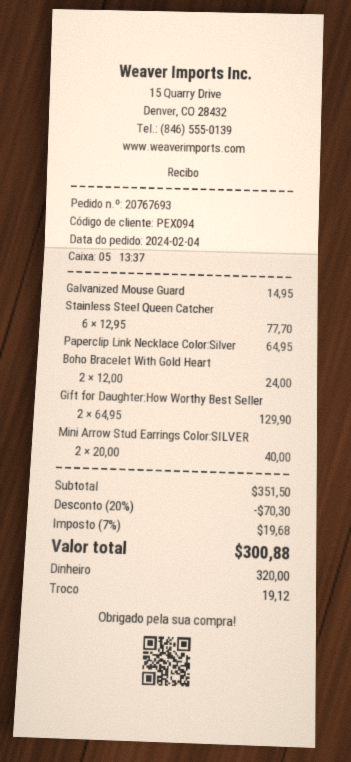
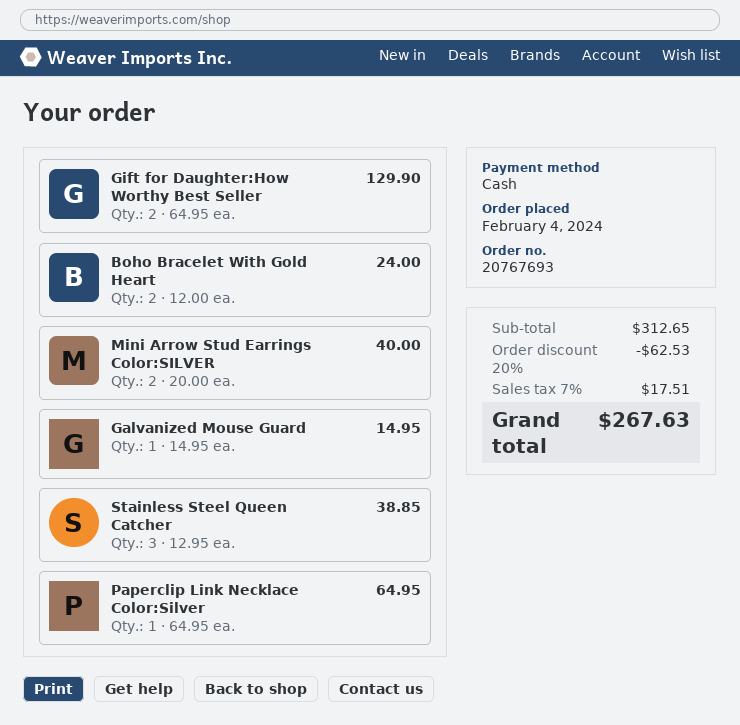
Stainless Steel Queen Catcher: 6 x 12.95 = 77.70 -> 3 x 12.95 = 38.85
subtotal: 351.50 -> 312.65
discount: 20% = 70.30 -> 20% = 62.53
tax: 7% = 19.68 -> 7% = 17.51
total: 300.88 -> 267.63

